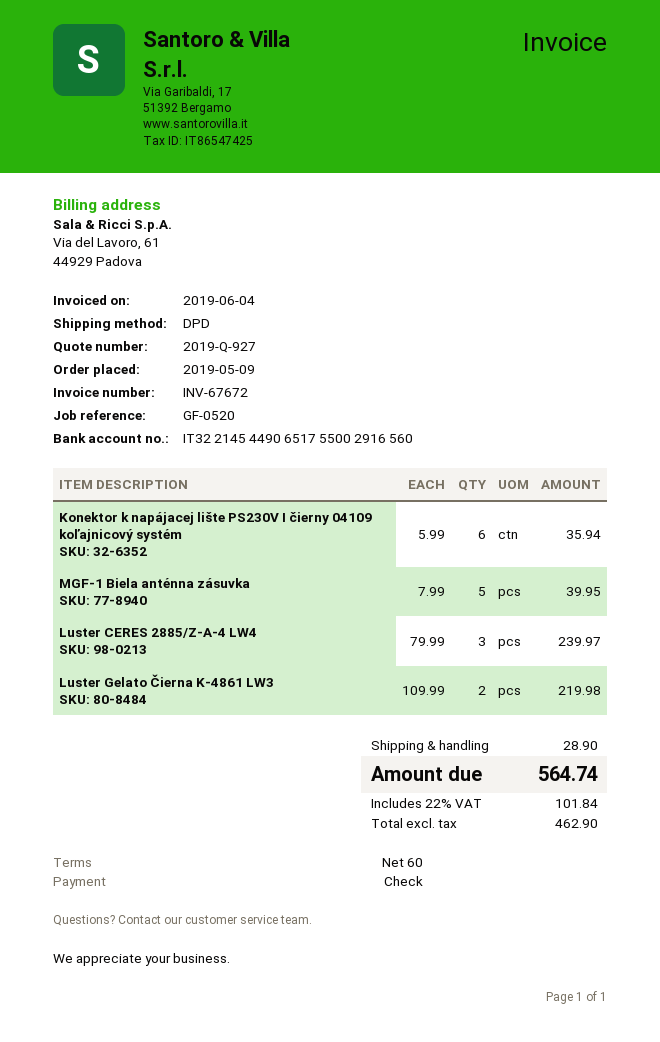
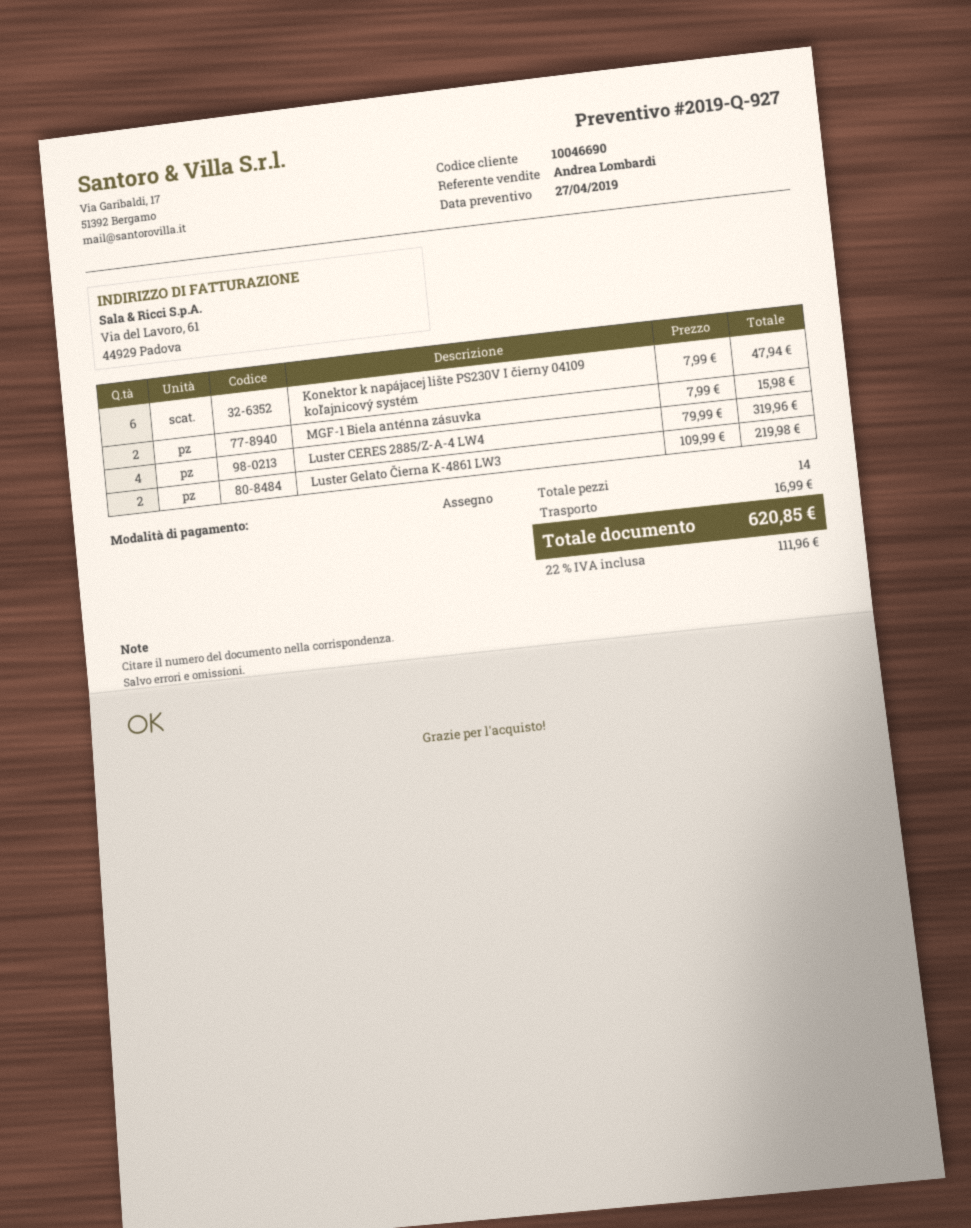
Konektor k napájacej lište PS230V I čierny 04109 koľajnicový systém: 6 x 5.99 = 35.94 -> 6 x 7.99 = 47.94
MGF-1 Biela anténna zásuvka: 5 x 7.99 = 39.95 -> 2 x 7.99 = 15.98
Luster CERES 2885/Z-A-4 LW4: 3 x 79.99 = 239.97 -> 4 x 79.99 = 319.96
shipping: 28.90 -> 16.99
tax: 22% = 101.84 -> 22% = 111.96
total: 564.74 -> 620.85

